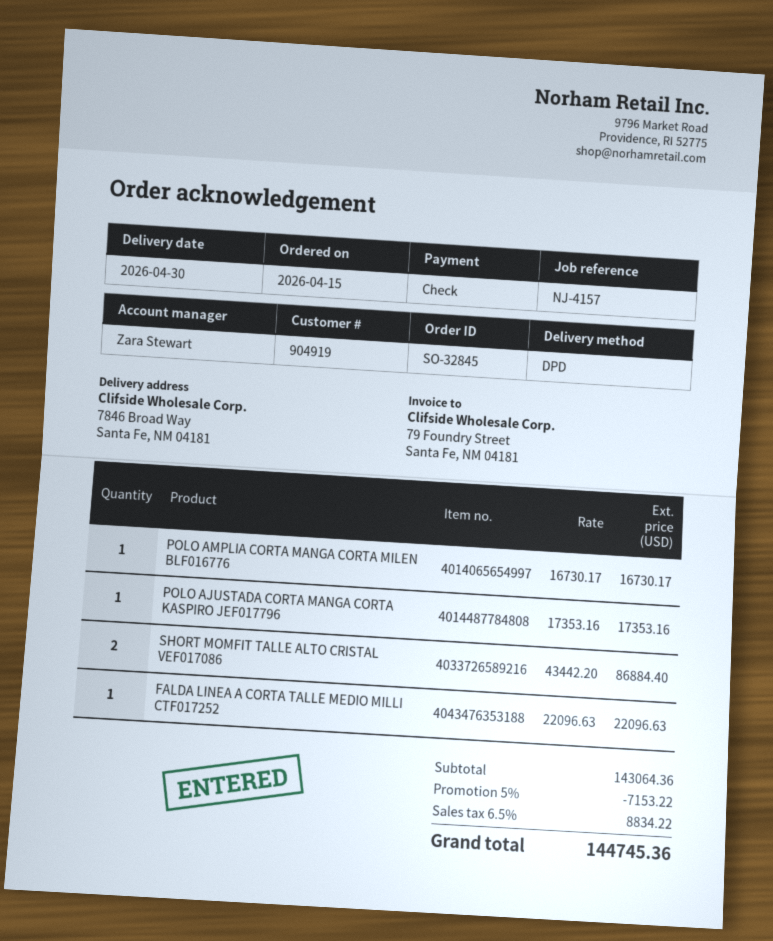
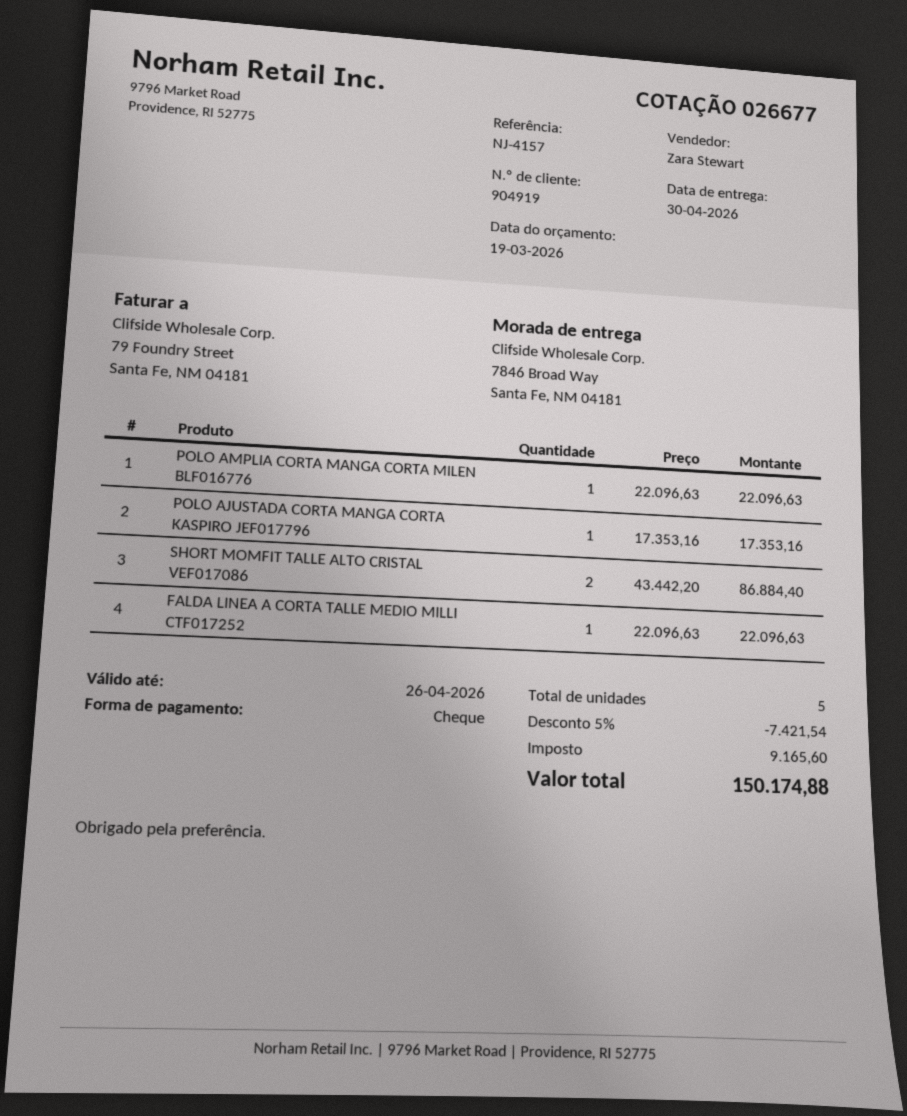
POLO AMPLIA CORTA MANGA CORTA MILEN BLF016776: 1 x 16730.17 = 16730.17 -> 1 x 22096.63 = 22096.63
discount: 5% = 7153.22 -> 5% = 7421.54
tax: 8834.22 -> 9165.60
total: 144745.36 -> 150174.88

